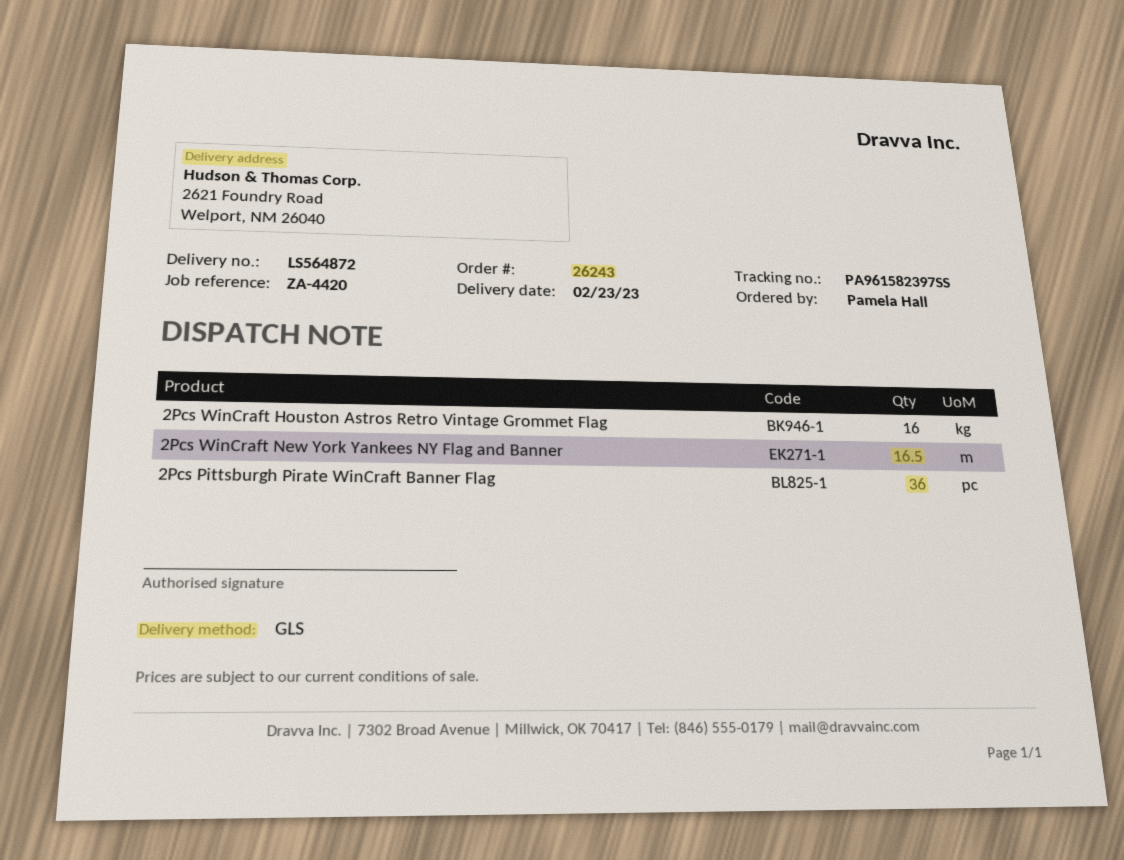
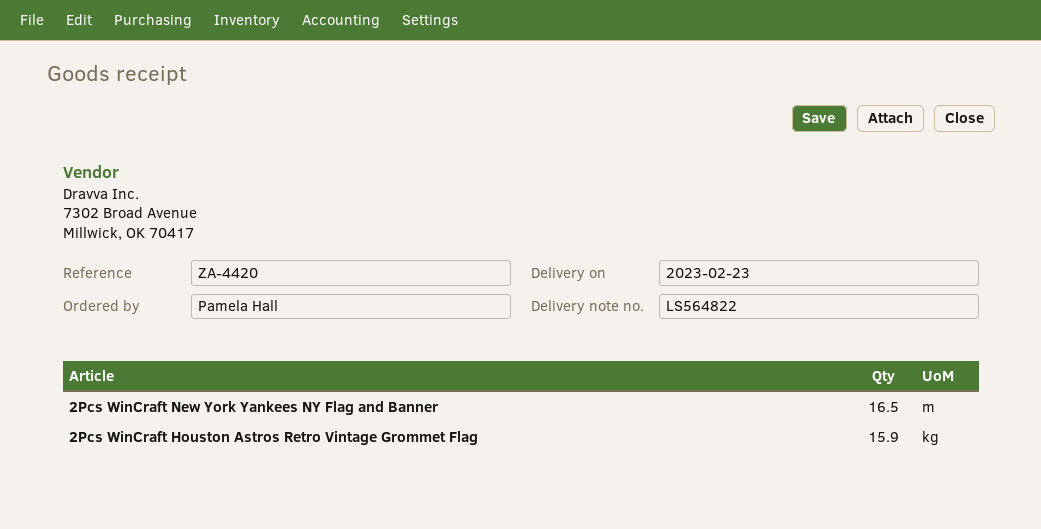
delivery note number: LS564872 -> LS564822
2Pcs WinCraft Houston Astros Retro Vintage Grommet Flag: 16 -> 15.9
2Pcs Pittsburgh Pirate WinCraft Banner Flag: 36 -> none

